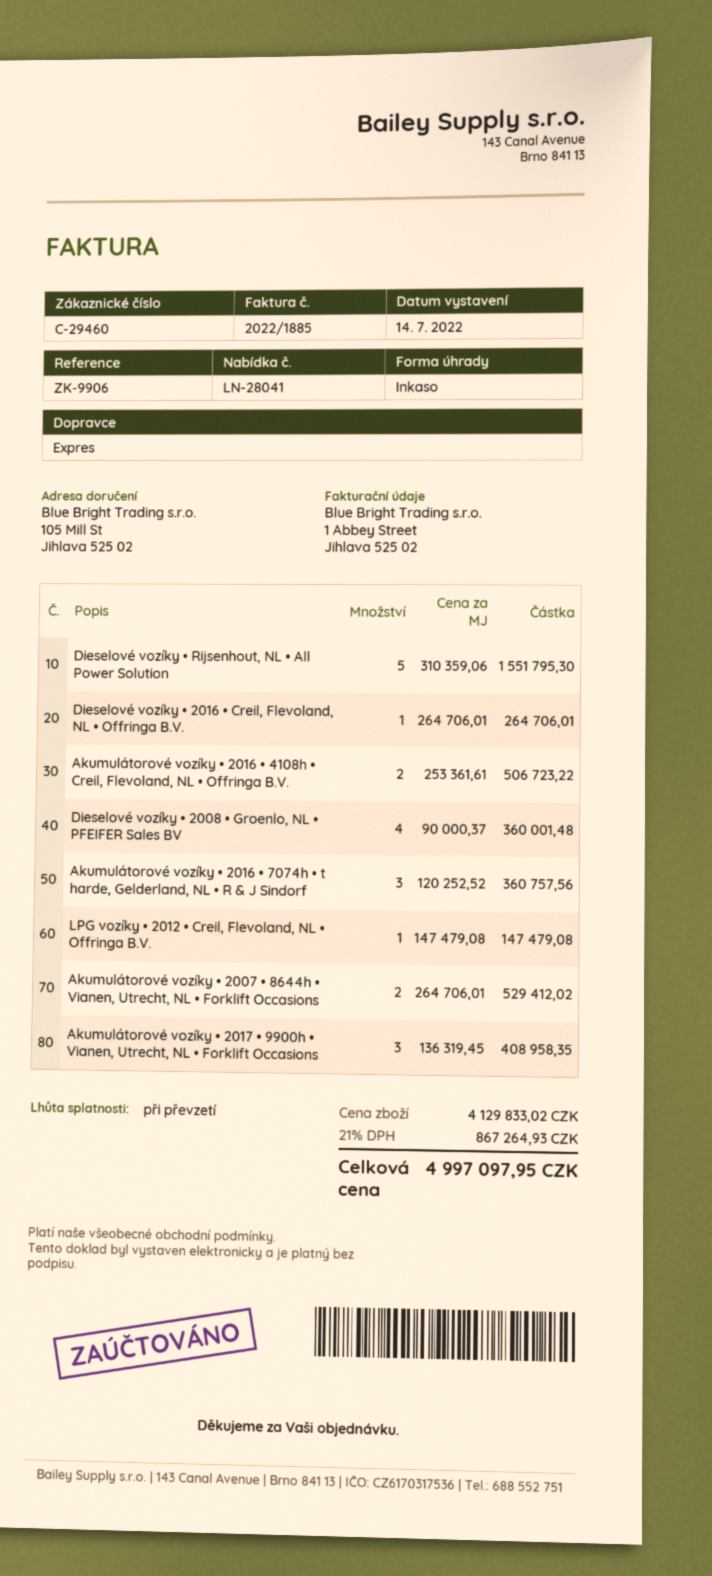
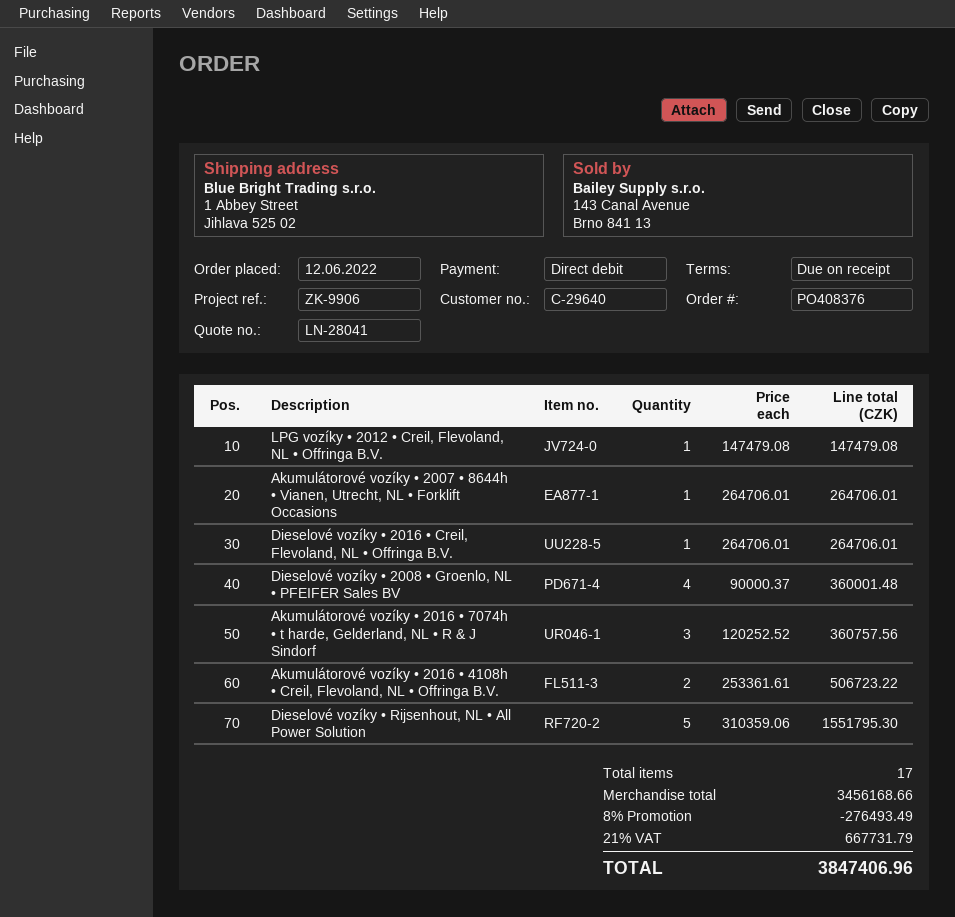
customer number: C-29460 -> C-29640
ship to: 105 Mill St, Jihlava 525 02 -> 1 Abbey Street, Jihlava 525 02
Akumulátorové vozíky • 2007 • 8644h • Vianen, Utrecht, NL • Forklift Occasions: 2 x 264706.01 = 529412.02 -> 1 x 264706.01 = 264706.01
Akumulátorové vozíky • 2017 • 9900h • Vianen, Utrecht, NL • Forklift Occasions: 3 x 136319.45 = 408958.35 -> none
subtotal: 4129833.02 -> 3456168.66
discount: none -> 8% = 276493.49
tax: 21% = 867264.93 -> 21% = 667731.79
total: 4997097.95 -> 3847406.96

